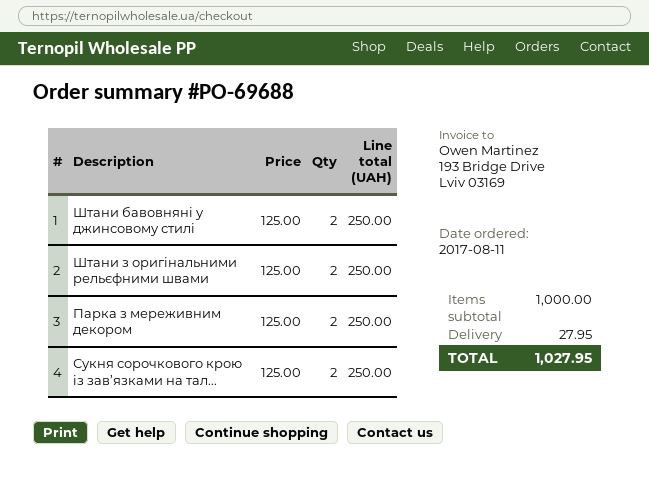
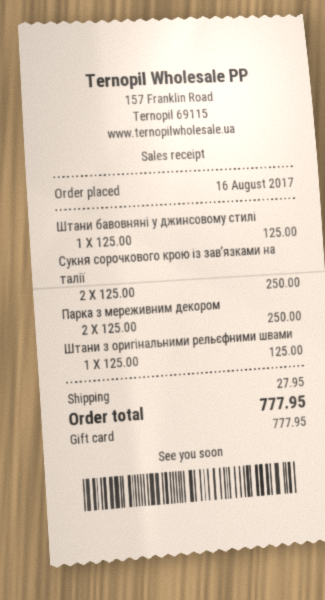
order date: 2017-08-11 -> 2017-08-16
Штани бавовняні у джинсовому стилі: 2 x 125.00 = 250.00 -> 1 x 125.00 = 125.00
Штани з оригінальними рельєфними швами: 2 x 125.00 = 250.00 -> 1 x 125.00 = 125.00
total: 1027.95 -> 777.95

